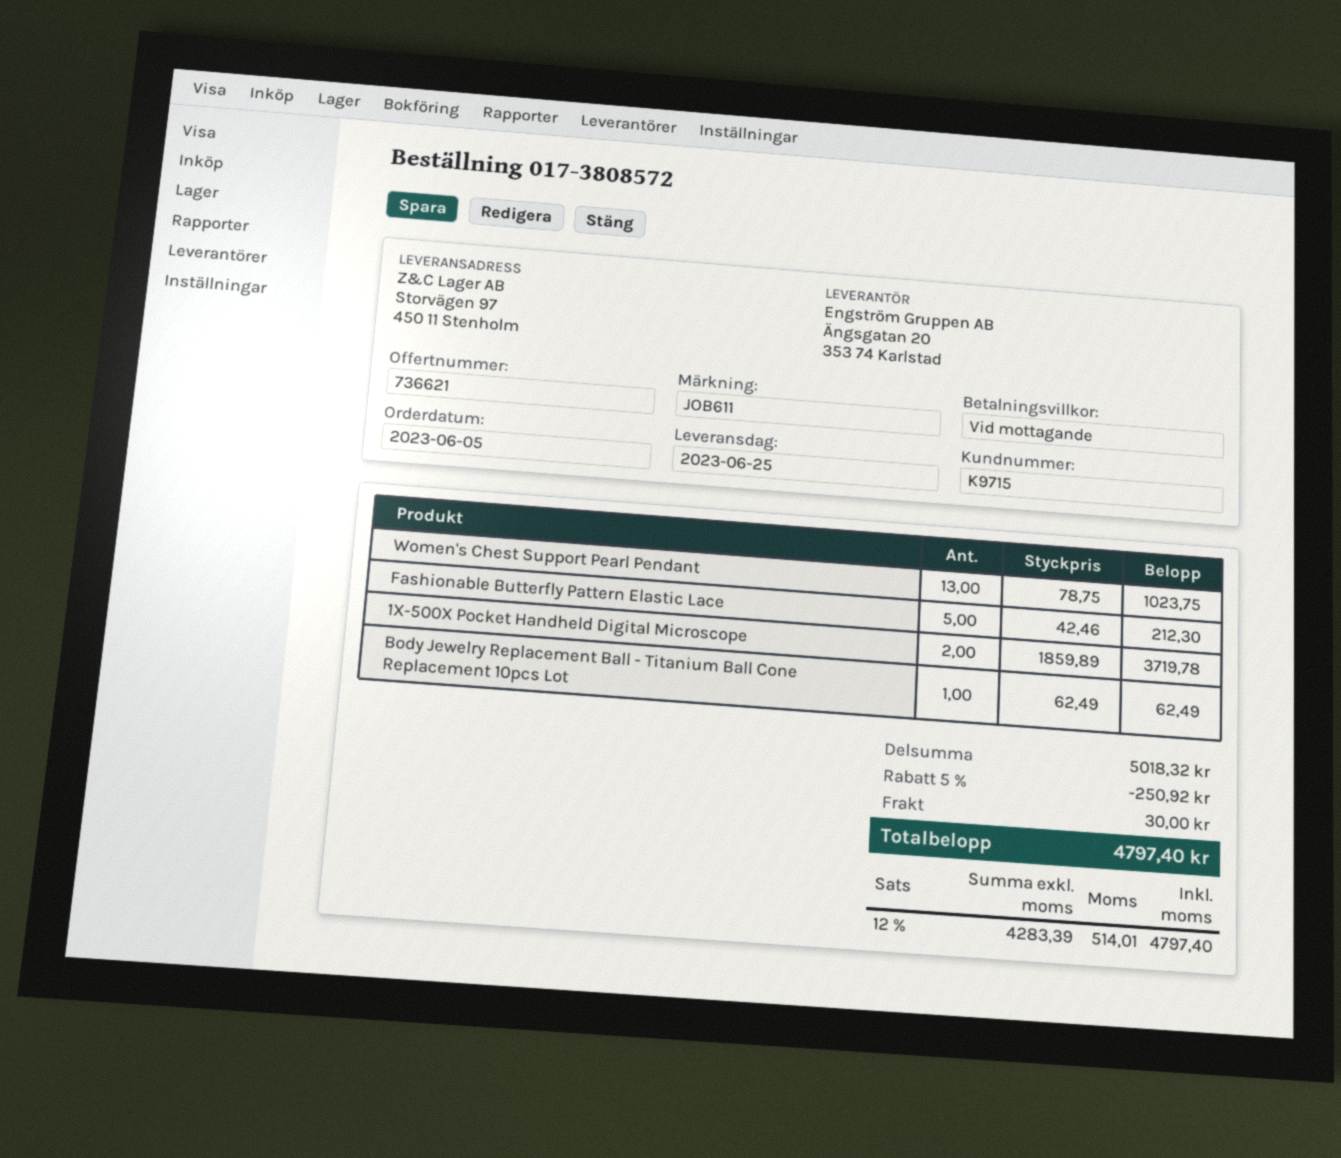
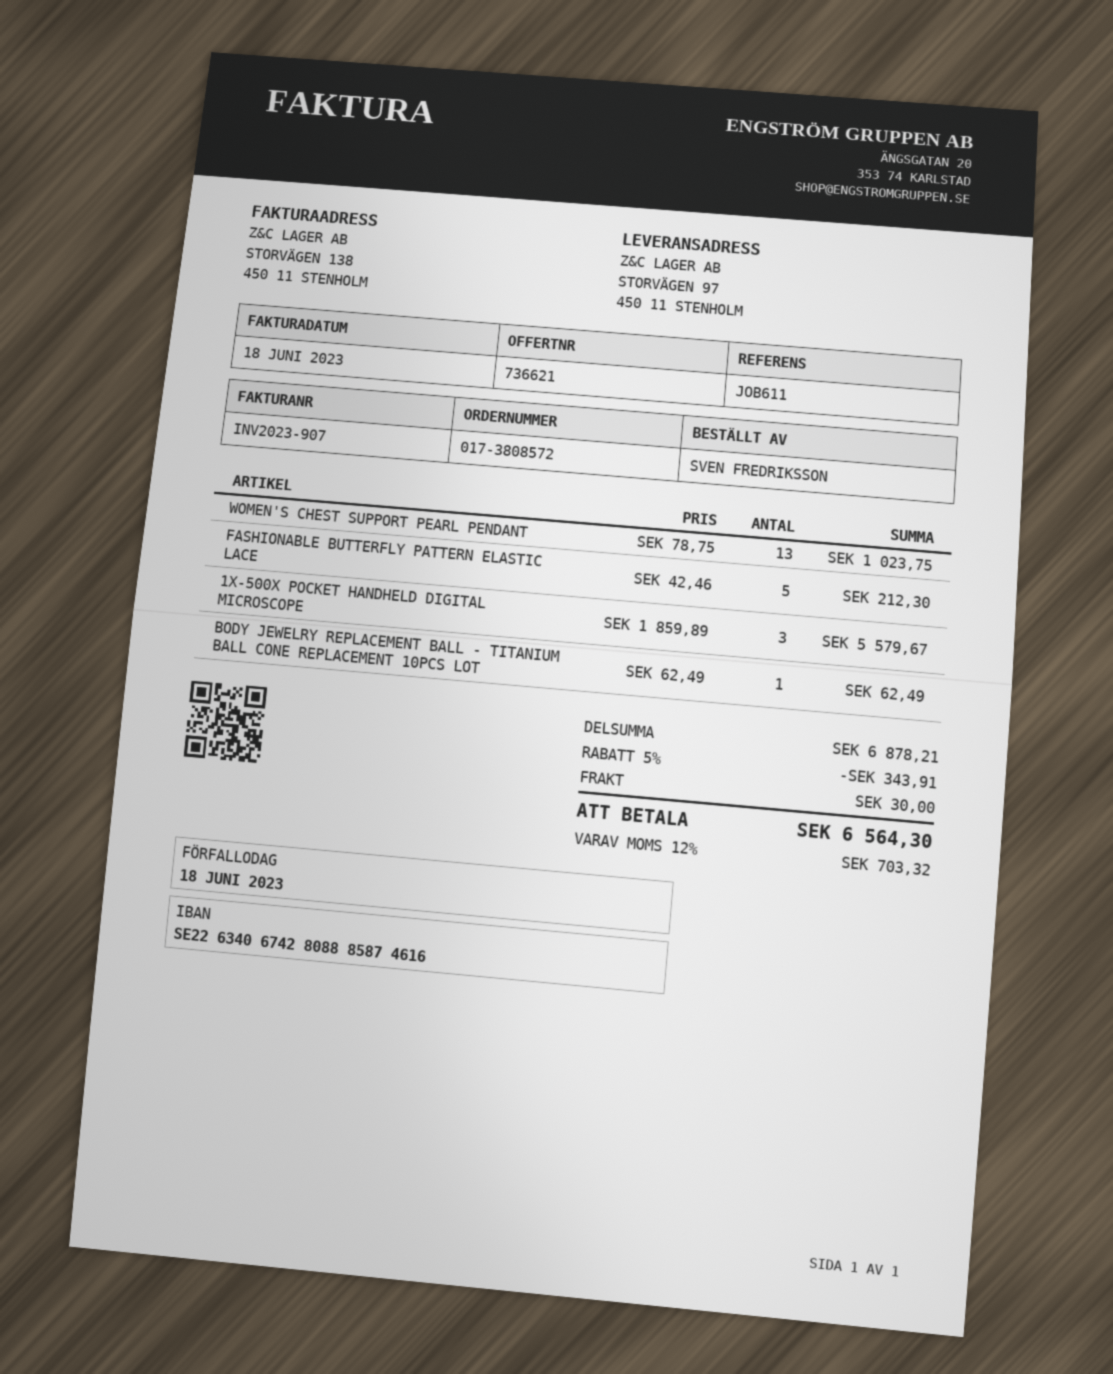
1X-500X Pocket Handheld Digital Microscope: 2 x 1859.89 = 3719.78 -> 3 x 1859.89 = 5579.67
subtotal: 5018.32 -> 6878.21
discount: 5% = 250.92 -> 5% = 343.91
tax: 12% = 514.01 -> 12% = 703.32
total: 4797.40 -> 6564.30

